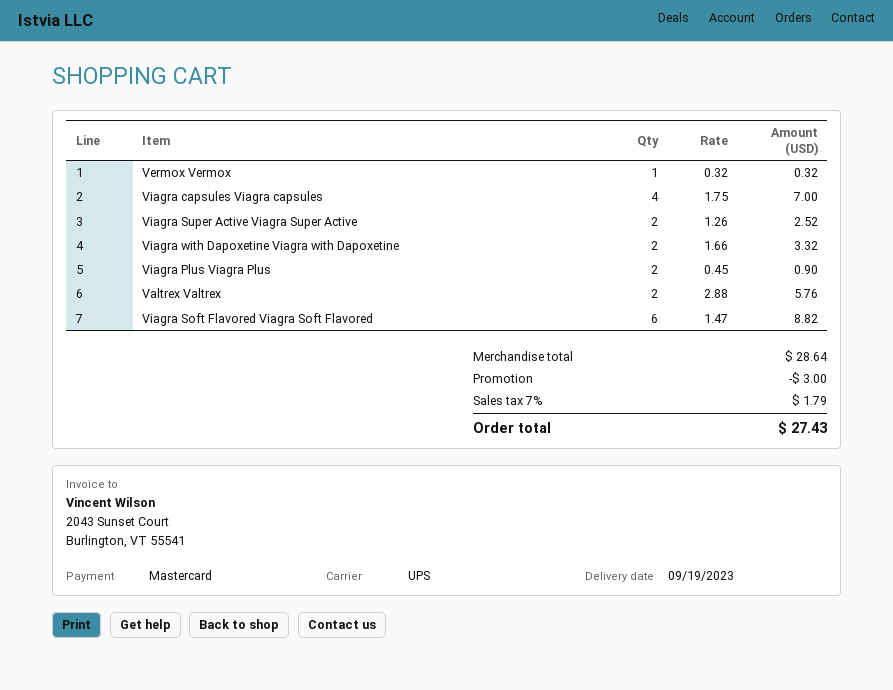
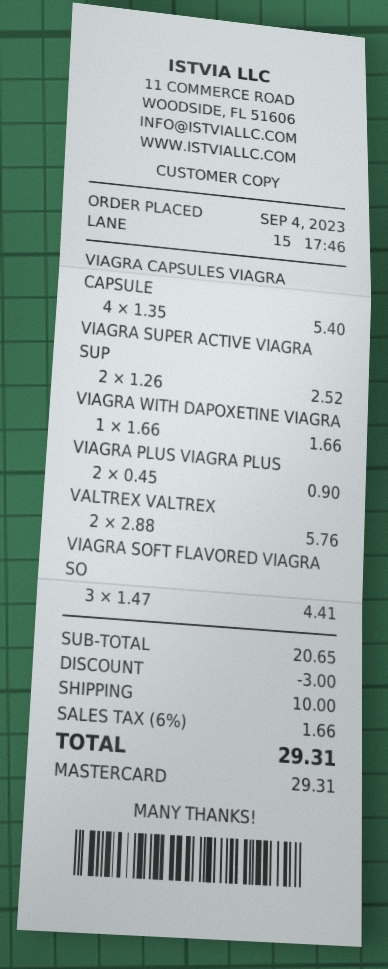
Vermox Vermox: 1 x 0.32 = 0.32 -> none
Viagra capsules Viagra capsules: 4 x 1.75 = 7.00 -> 4 x 1.35 = 5.40
Viagra with Dapoxetine Viagra with Dapoxetine: 2 x 1.66 = 3.32 -> 1 x 1.66 = 1.66
Viagra Soft Flavored Viagra Soft Flavored: 6 x 1.47 = 8.82 -> 3 x 1.47 = 4.41
subtotal: 28.64 -> 20.65
shipping: none -> 10.00
tax: 7% = 1.79 -> 6% = 1.66
total: 27.43 -> 29.31

